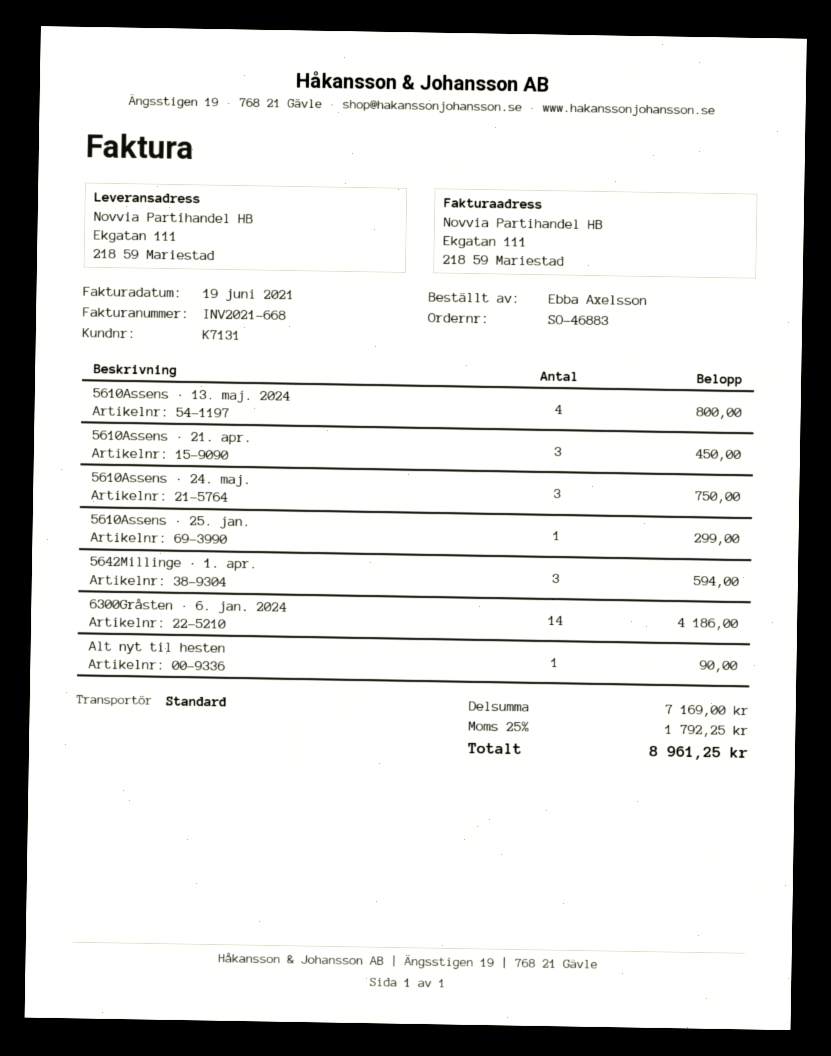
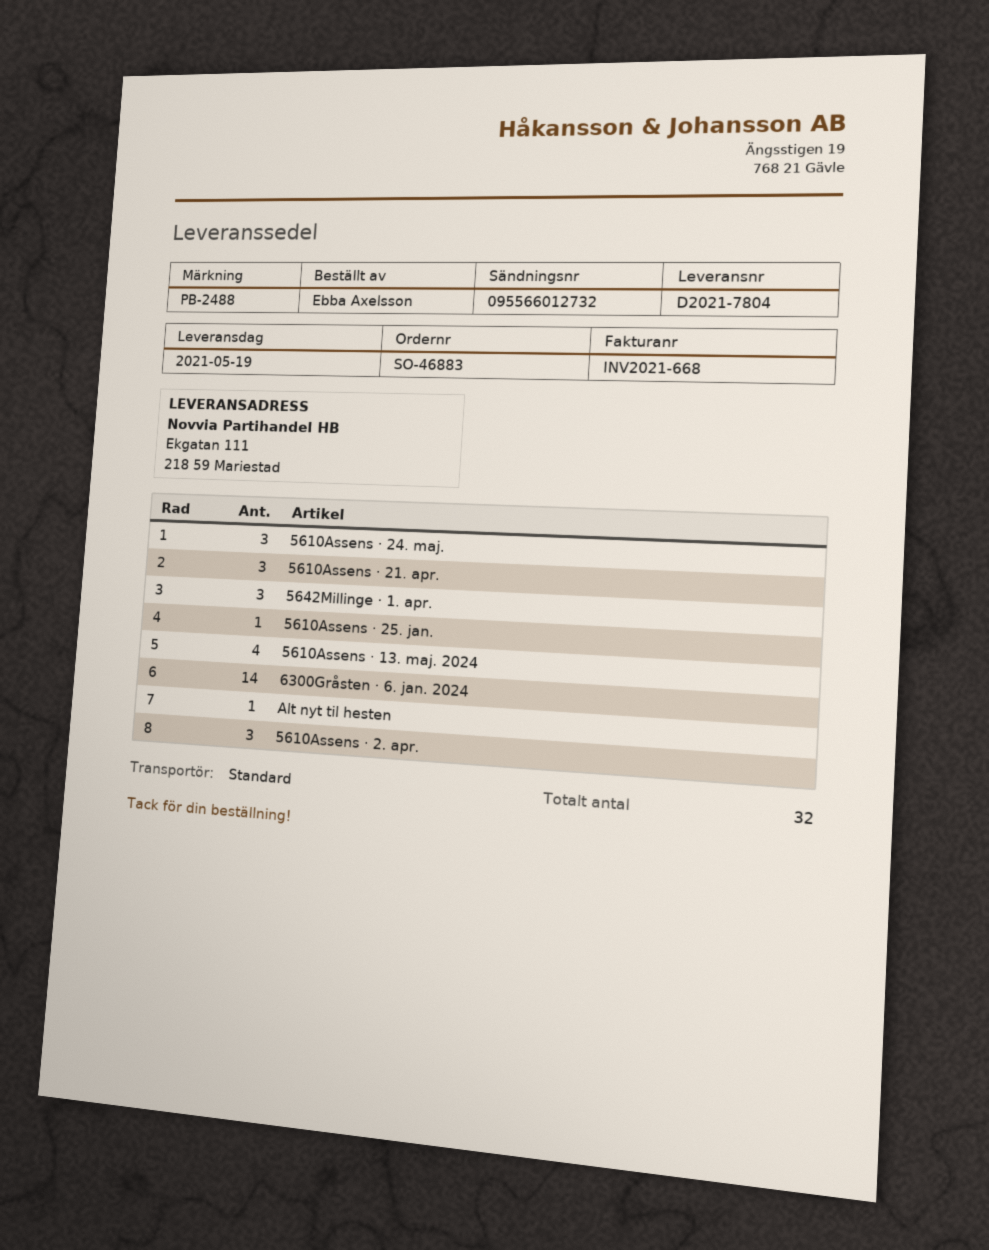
5610Assens · 2. apr.: none -> 3

